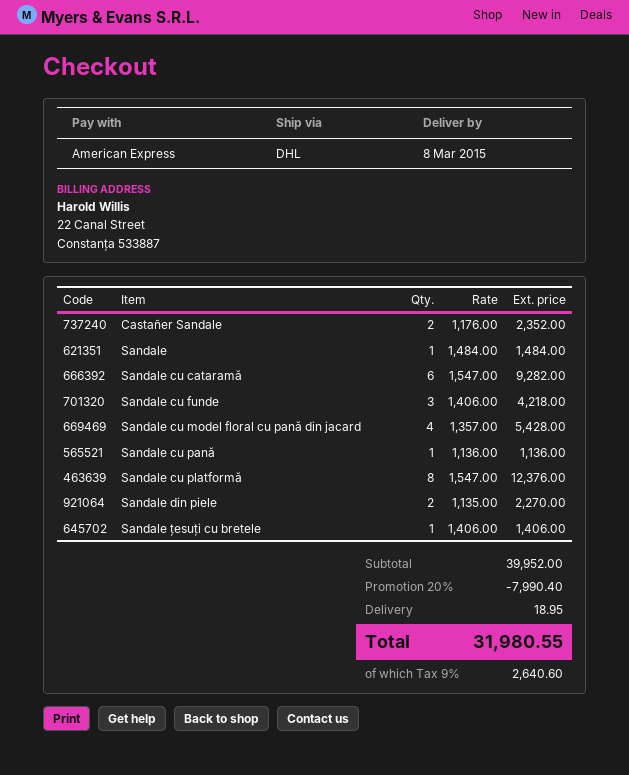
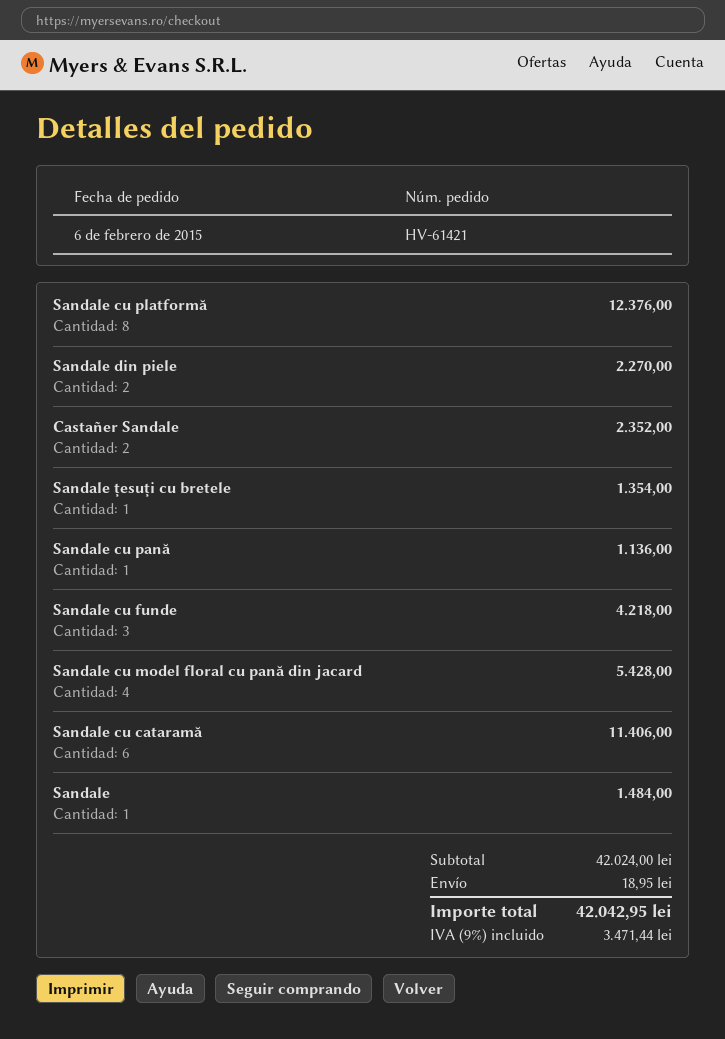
Sandale cu cataramă: 6 for 9282.00 -> 6 for 11406.00
Sandale țesuți cu bretele: 1 for 1406.00 -> 1 for 1354.00
subtotal: 39952.00 -> 42024.00
discount: 20% = 7990.40 -> none
tax: 9% = 2640.60 -> 9% = 3471.44
total: 31980.55 -> 42042.95

